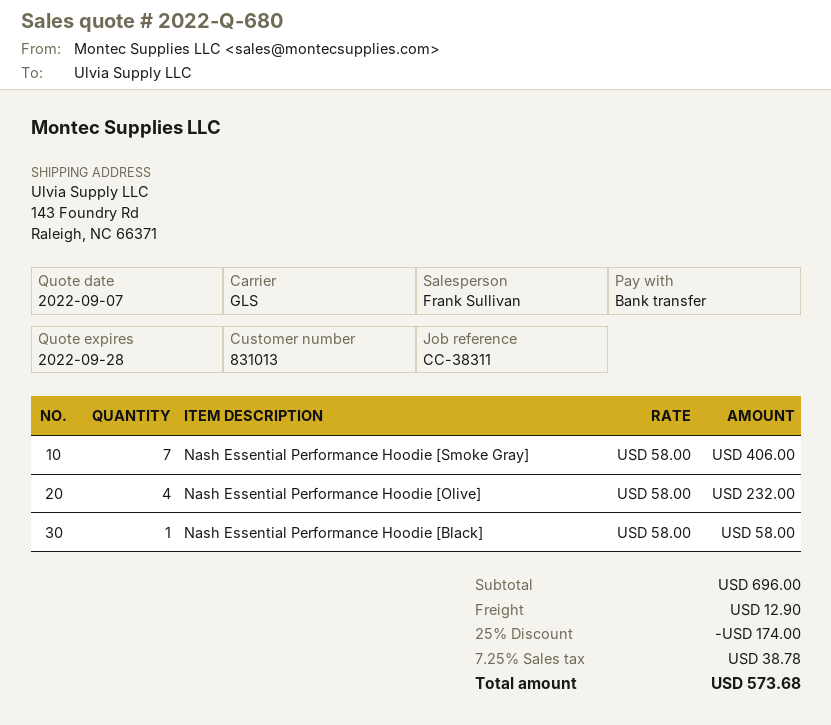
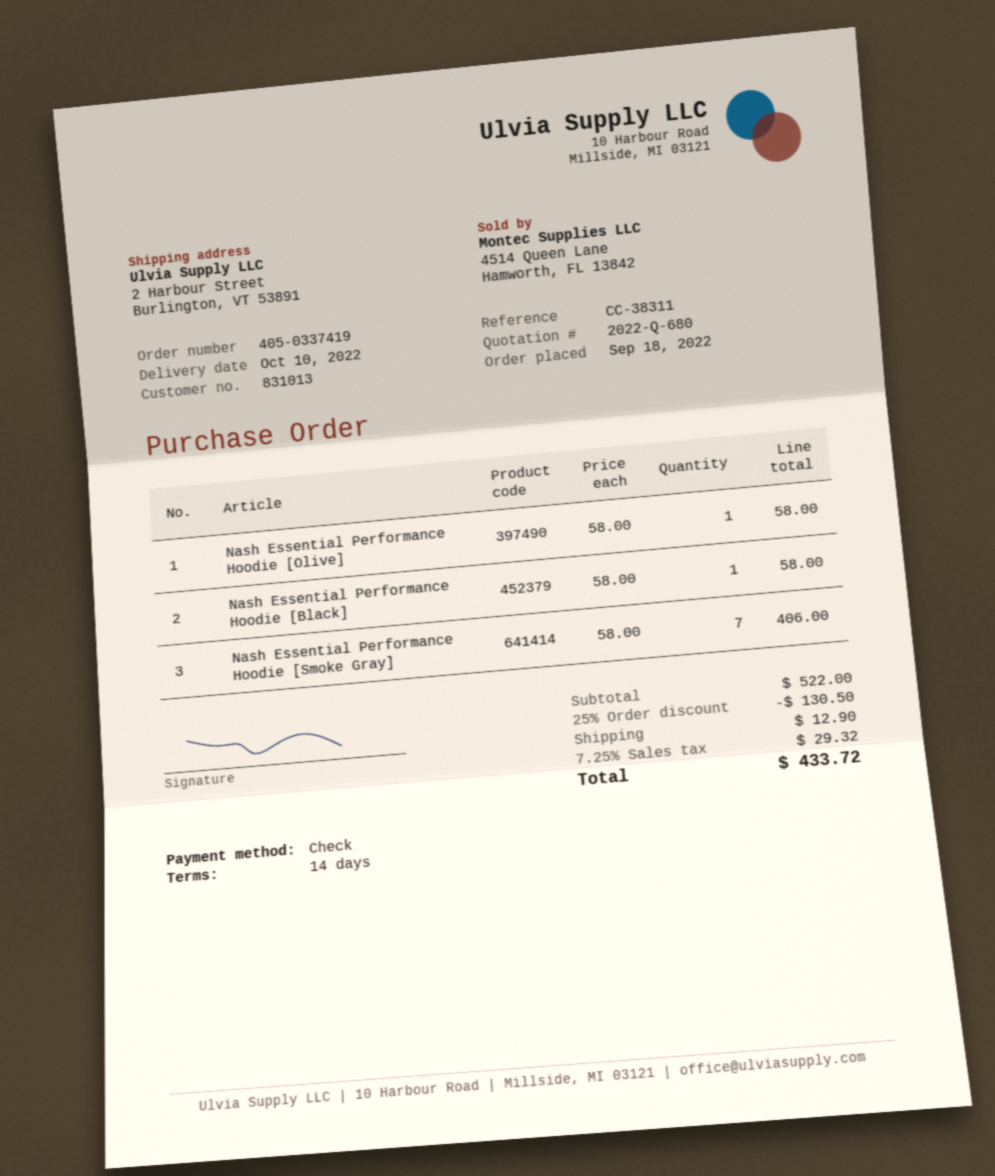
payment method: bank transfer -> cheque
ship to: 143 Foundry Rd, Raleigh, NC 66371 -> 2 Harbour Street, Burlington, VT 53891
Nash Essential Performance Hoodie [Olive]: 4 x 58.00 = 232.00 -> 1 x 58.00 = 58.00
subtotal: 696.00 -> 522.00
discount: 25% = 174.00 -> 25% = 130.50
tax: 7.25% = 38.78 -> 7.25% = 29.32
total: 573.68 -> 433.72

